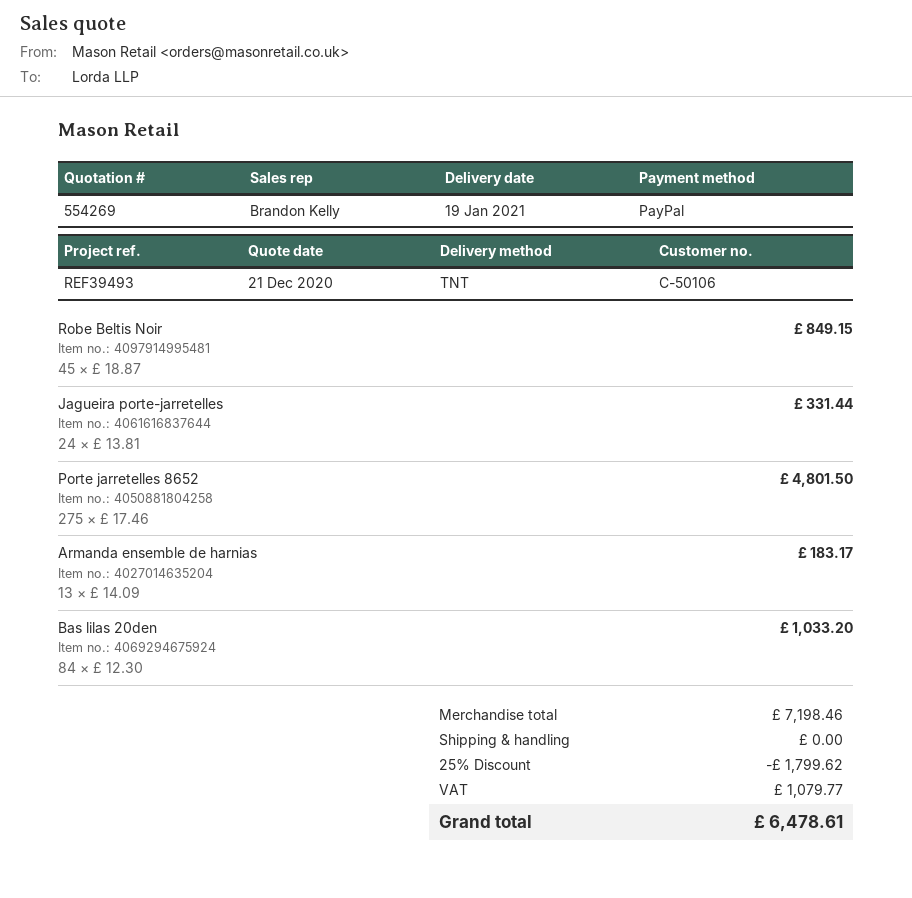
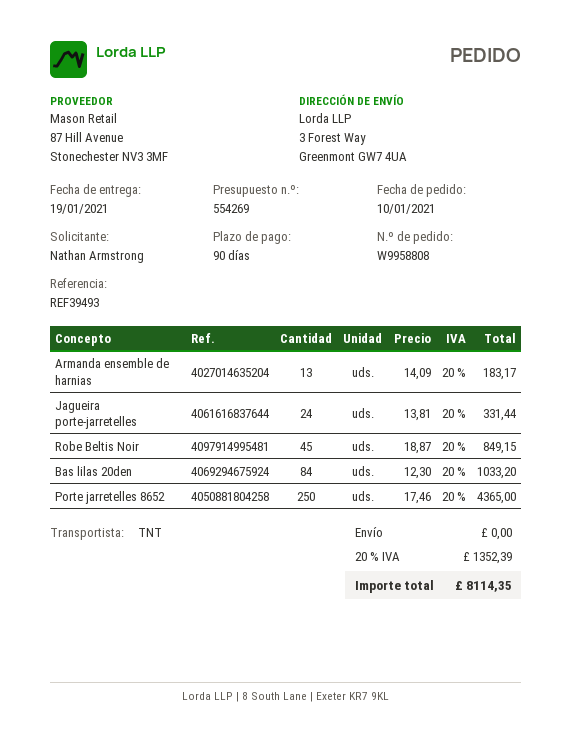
Porte jarretelles 8652: 275 x 17.46 = 4801.50 -> 250 x 17.46 = 4365.00
discount: 25% = 1799.62 -> none
tax: 1079.77 -> 1352.39
total: 6478.61 -> 8114.35

